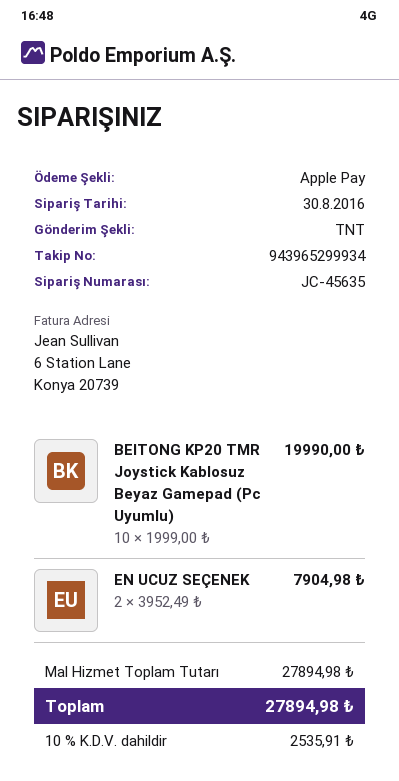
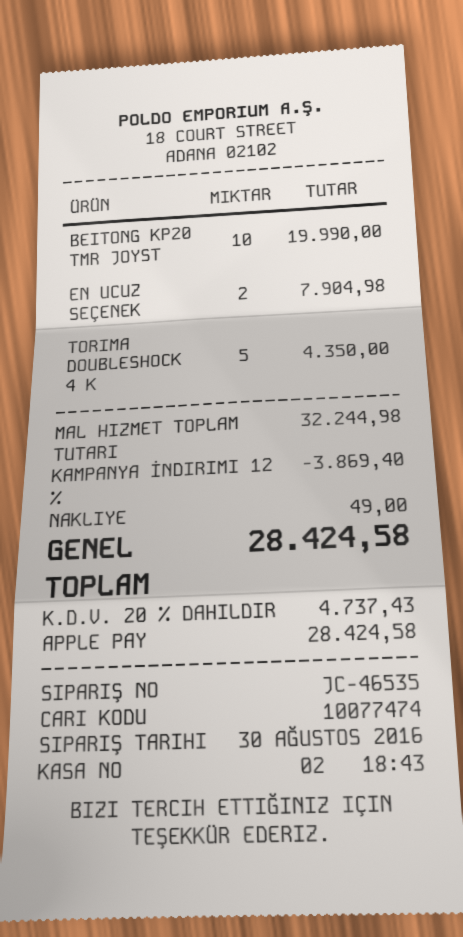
order number: JC-45635 -> JC-46535
TORIMA DOUBLESHOCK 4 K: none -> 5 for 4350.00
subtotal: 27894.98 -> 32244.98
discount: none -> 12% = 3869.40
shipping: none -> 49.00
tax: 10% = 2535.91 -> 20% = 4737.43
total: 27894.98 -> 28424.58

